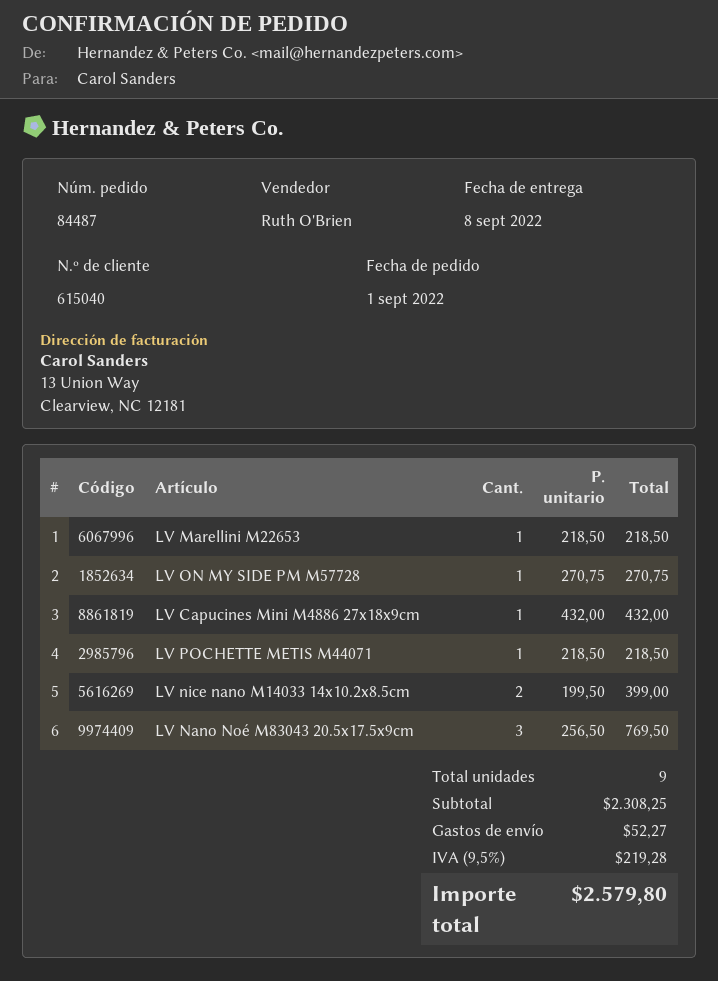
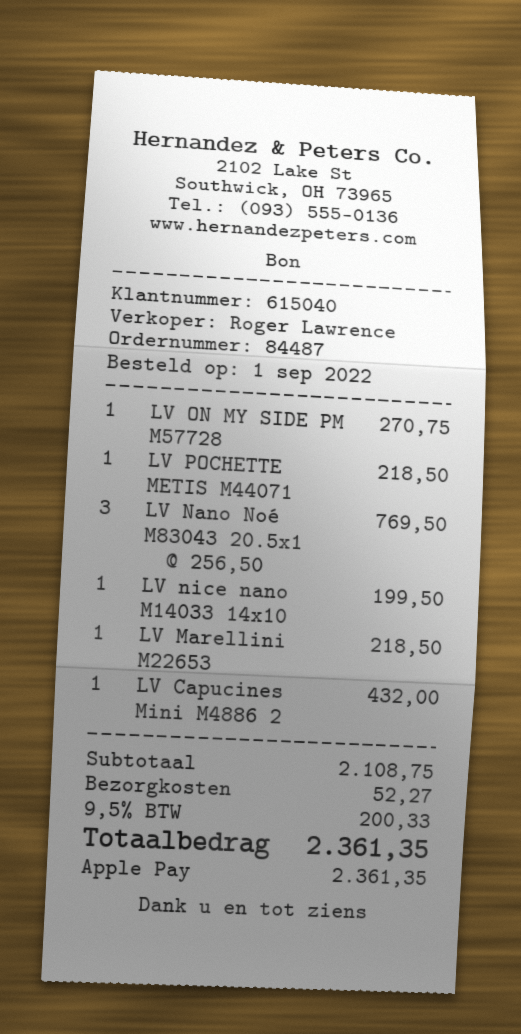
sales rep: Ruth O'Brien -> Roger Lawrence
LV nice nano M14033 14x10.2x8.5cm: 2 x 199.50 = 399.00 -> 1 x 199.50 = 199.50
subtotal: 2308.25 -> 2108.75
tax: 9.5% = 219.28 -> 9.5% = 200.33
total: 2579.80 -> 2361.35

